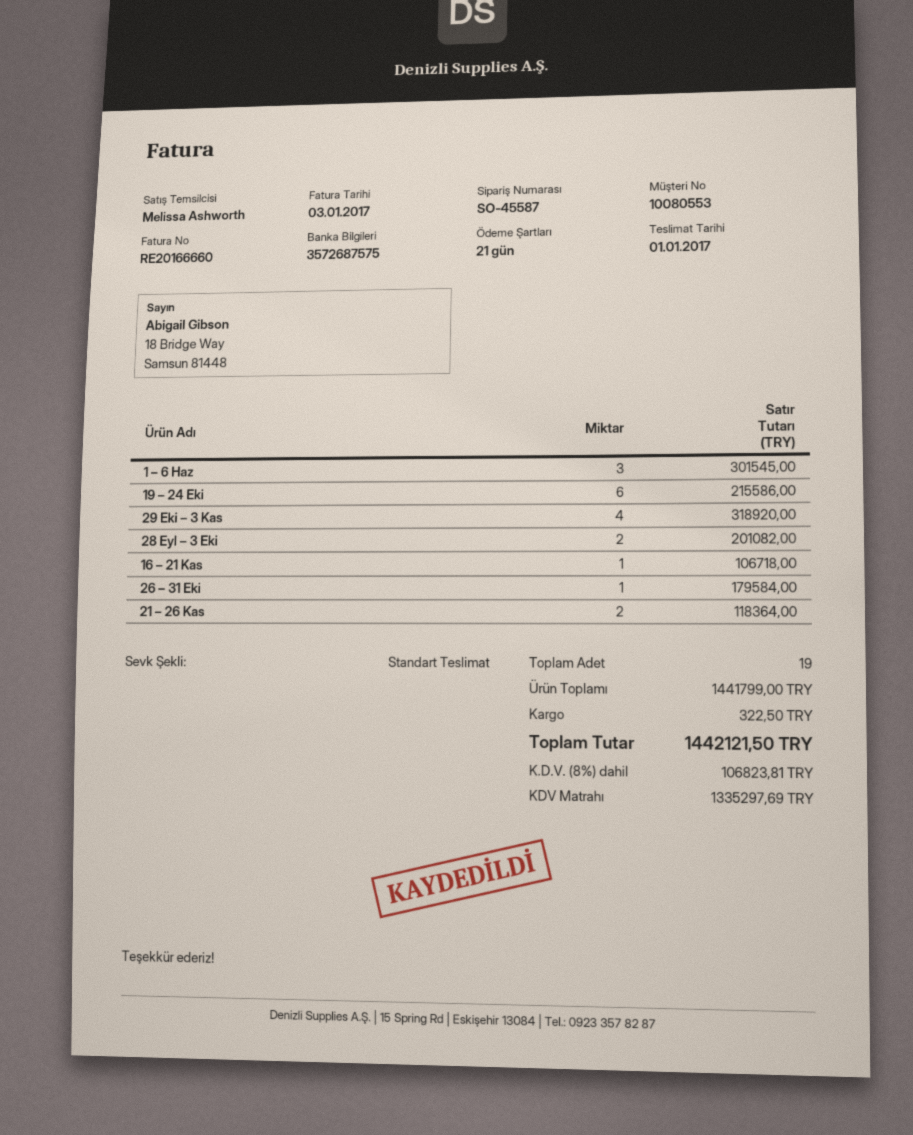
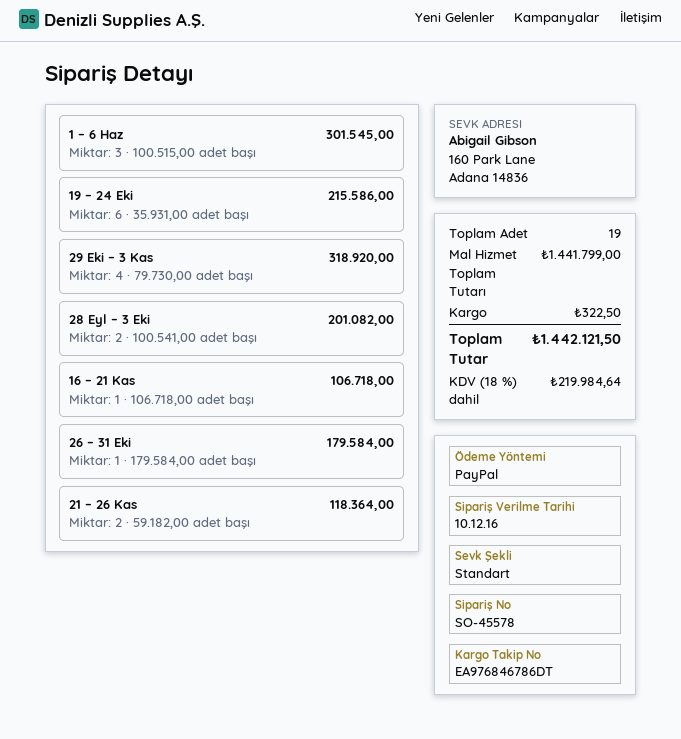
order number: SO-45587 -> SO-45578
tax: 8% = 106823.81 -> 18% = 219984.64

